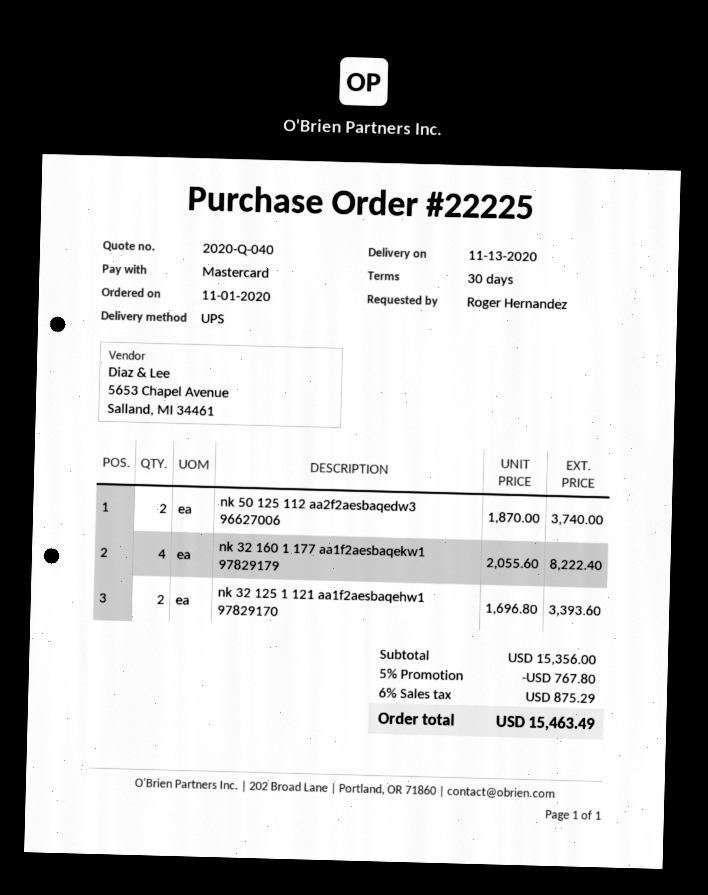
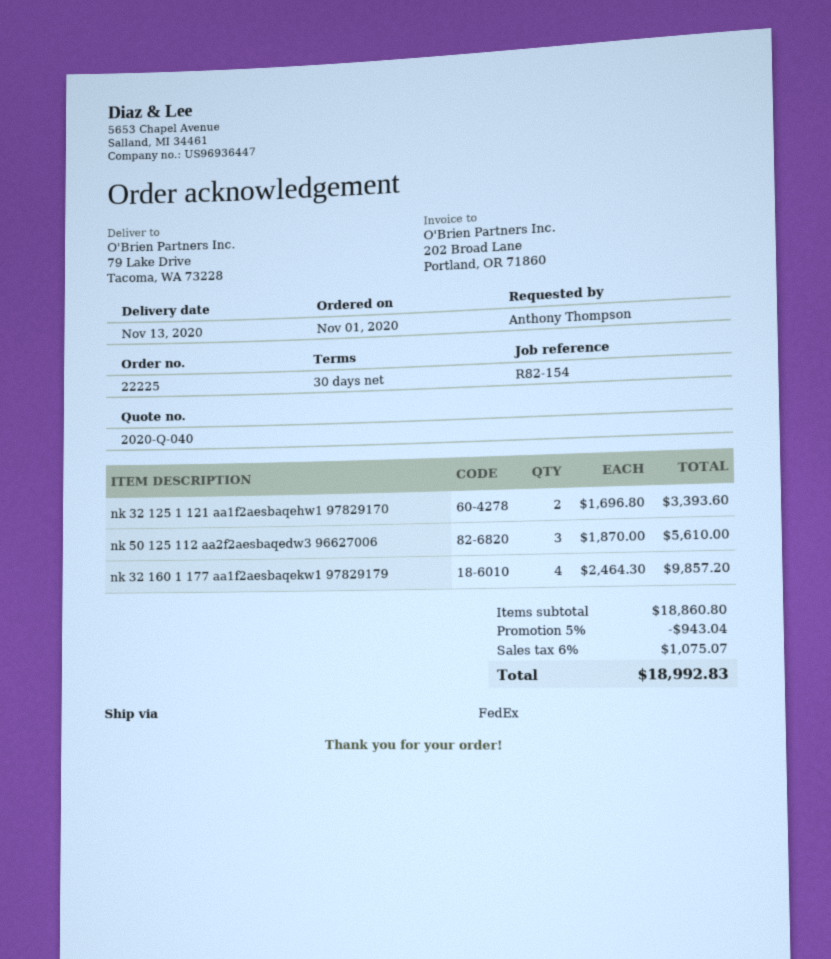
ordered by: Roger Hernandez -> Anthony Thompson
shipping method: UPS -> FedEx
nk 50 125 112 aa2f2aesbaqedw3 96627006: 2 x 1870.00 = 3740.00 -> 3 x 1870.00 = 5610.00
nk 32 160 1 177 aa1f2aesbaqekw1 97829179: 4 x 2055.60 = 8222.40 -> 4 x 2464.30 = 9857.20
subtotal: 15356.00 -> 18860.80
discount: 5% = 767.80 -> 5% = 943.04
tax: 6% = 875.29 -> 6% = 1075.07
total: 15463.49 -> 18992.83

